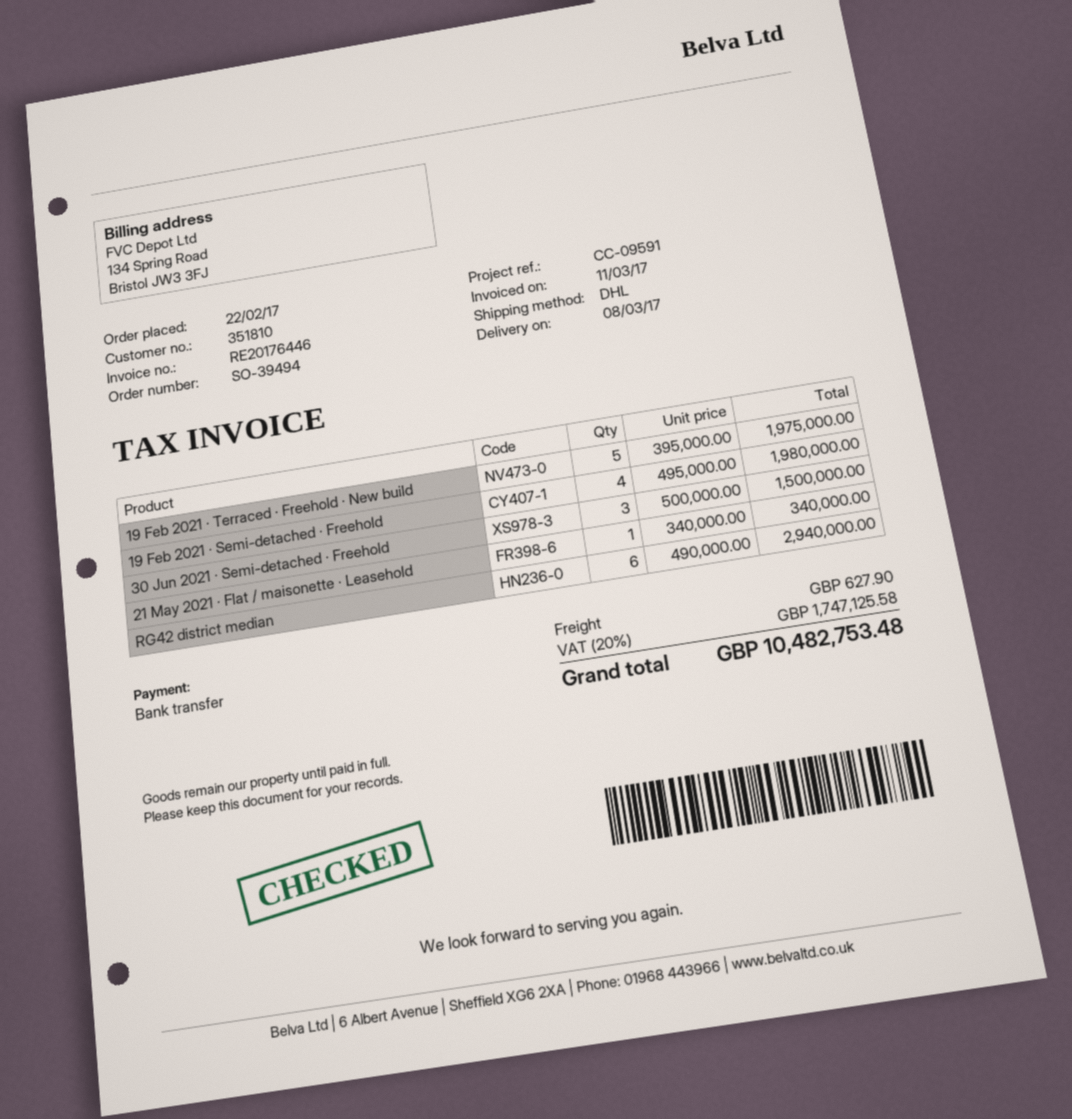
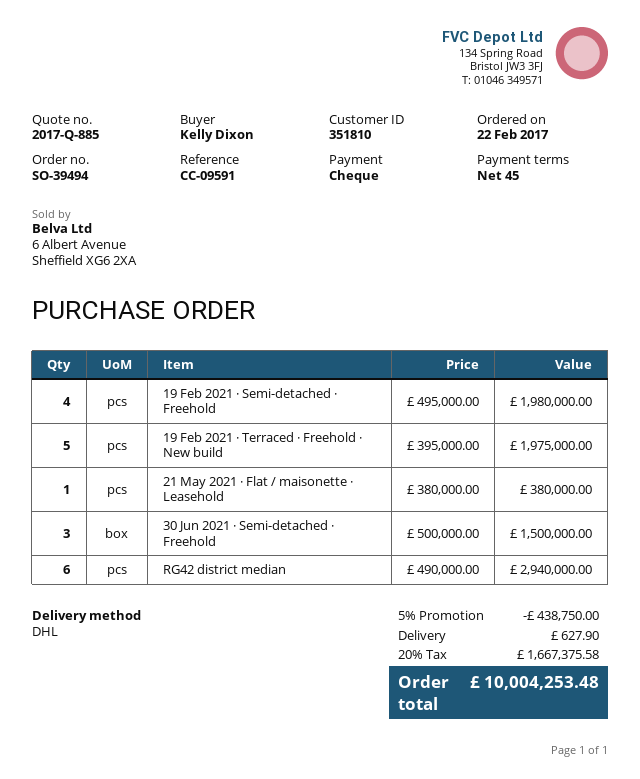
payment method: bank transfer -> cheque
21 May 2021 · Flat / maisonette · Leasehold: 1 x 340000.00 = 340000.00 -> 1 x 380000.00 = 380000.00
discount: none -> 5% = 438750.00
tax: 20% = 1747125.58 -> 20% = 1667375.58
total: 10482753.48 -> 10004253.48

